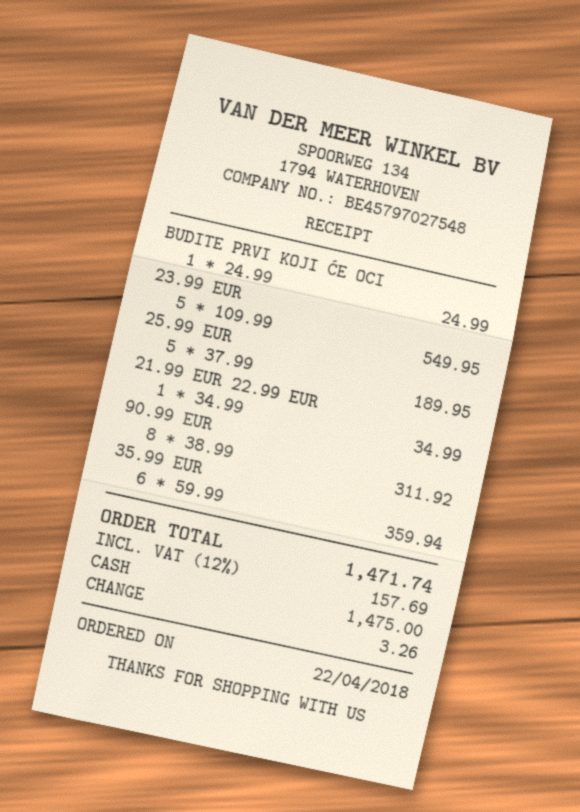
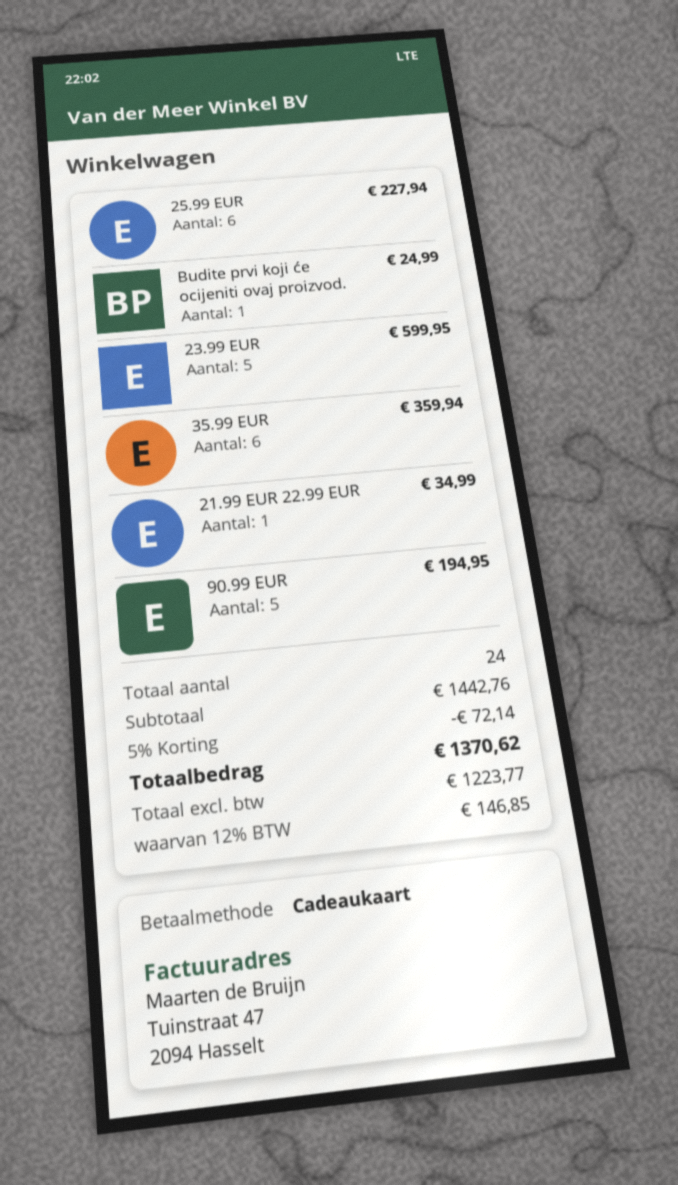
payment method: cash -> gift card
23.99 EUR: 5 for 549.95 -> 5 for 599.95
25.99 EUR: 5 for 189.95 -> 6 for 227.94
90.99 EUR: 8 for 311.92 -> 5 for 194.95
discount: none -> 5% = 72.14
tax: 12% = 157.69 -> 12% = 146.85
total: 1471.74 -> 1370.62

